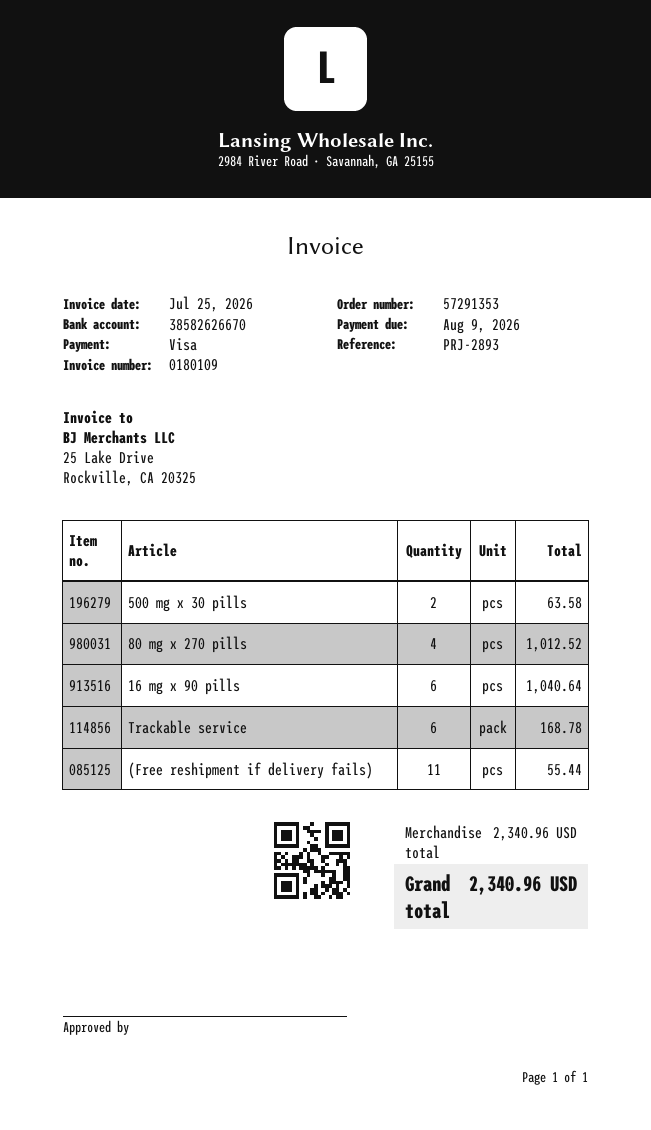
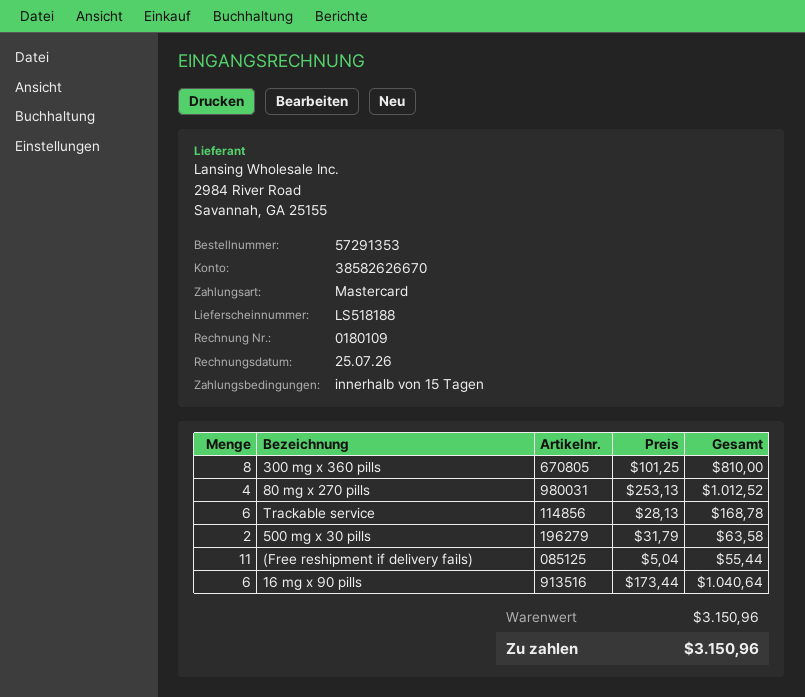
payment method: Visa -> Mastercard
300 mg x 360 pills: none -> 8 for 810.00
subtotal: 2340.96 -> 3150.96
total: 2340.96 -> 3150.96

